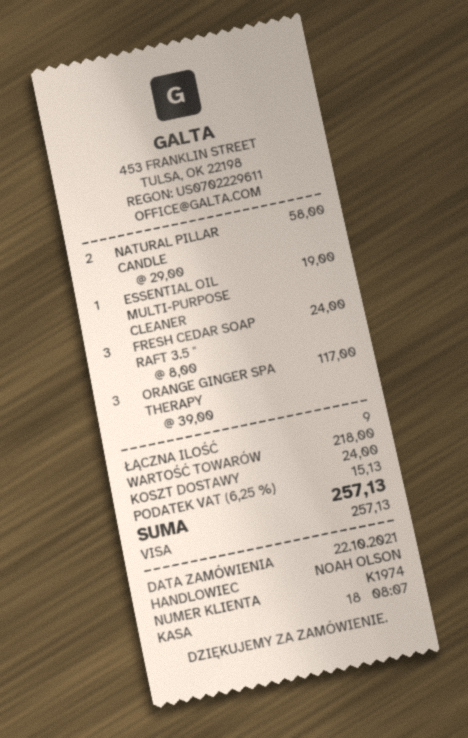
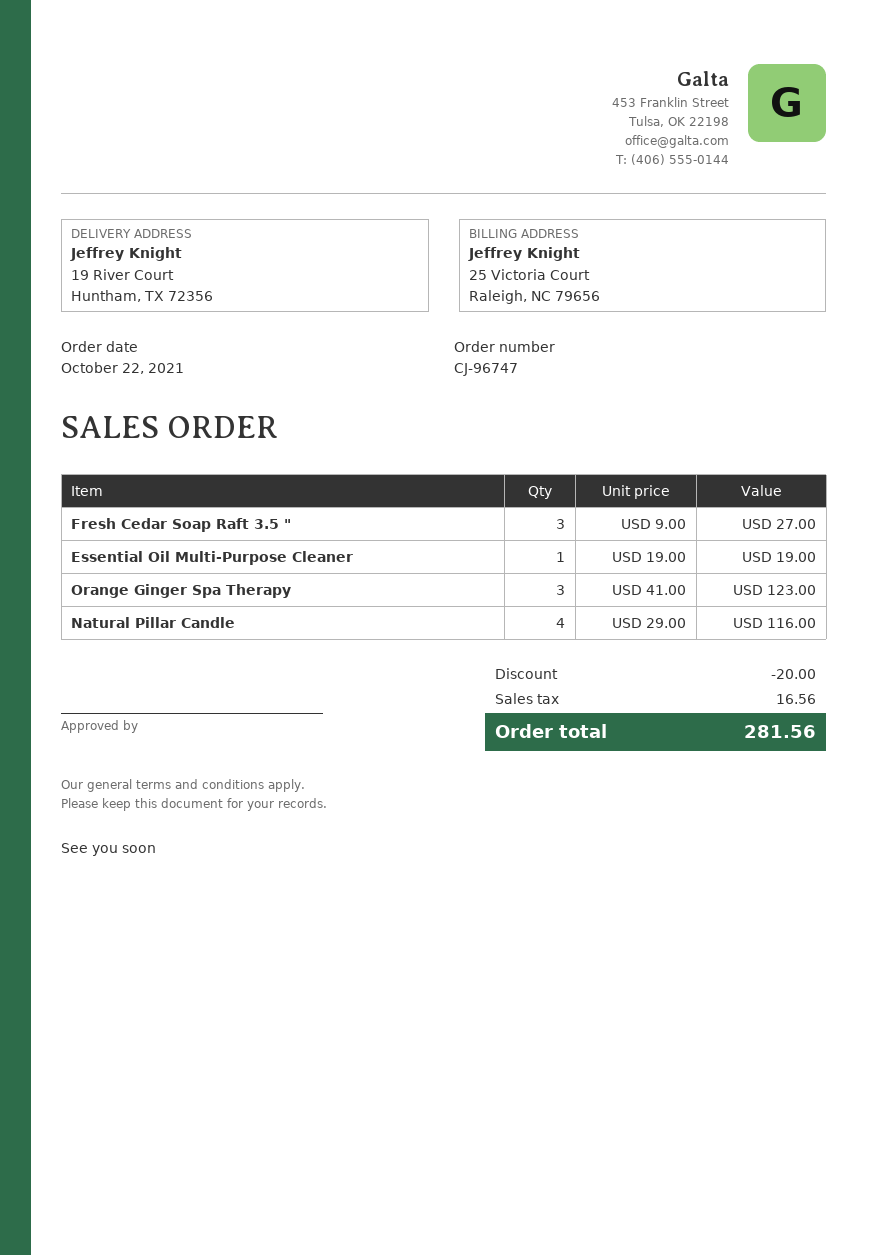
NATURAL PILLAR CANDLE: 2 x 29.00 = 58.00 -> 4 x 29.00 = 116.00
FRESH CEDAR SOAP RAFT 3.5 ": 3 x 8.00 = 24.00 -> 3 x 9.00 = 27.00
ORANGE GINGER SPA THERAPY: 3 x 39.00 = 117.00 -> 3 x 41.00 = 123.00
discount: none -> 20.00
shipping: 24.00 -> none
tax: 15.13 -> 16.56
total: 257.13 -> 281.56

